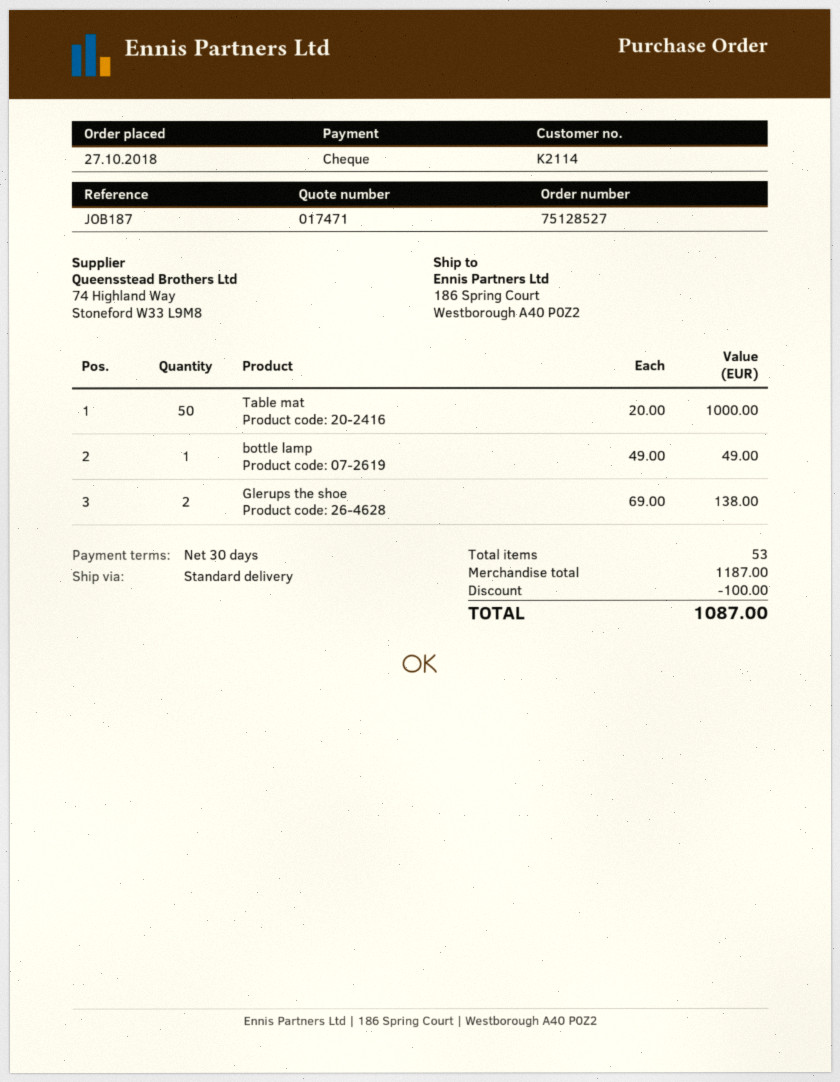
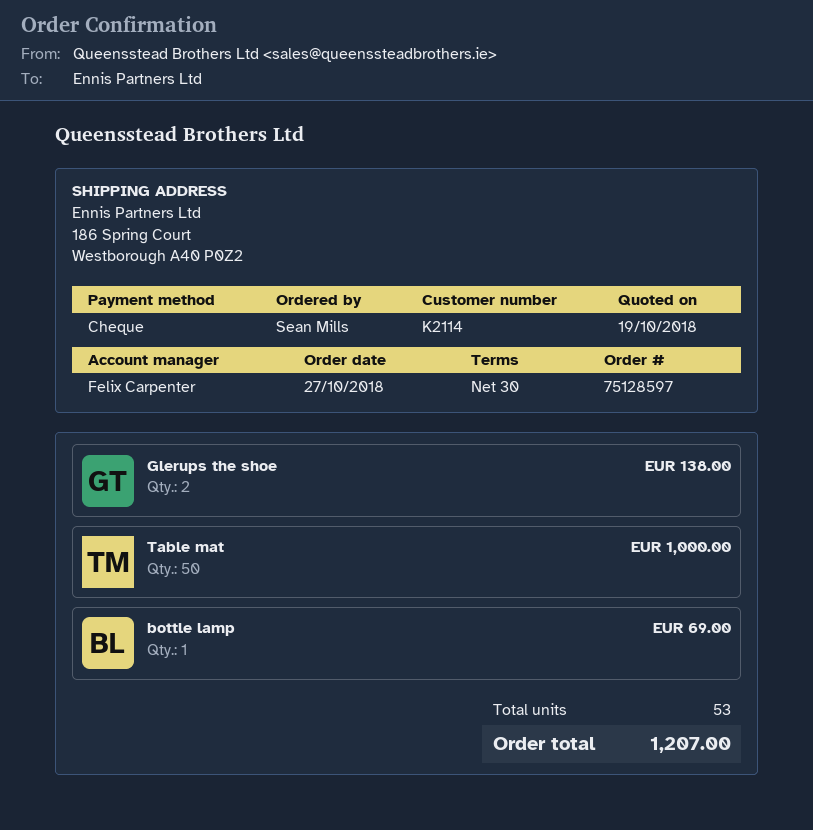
order number: 75128527 -> 75128597
bottle lamp: 1 for 49.00 -> 1 for 69.00
discount: 100.00 -> none
total: 1087.00 -> 1207.00

